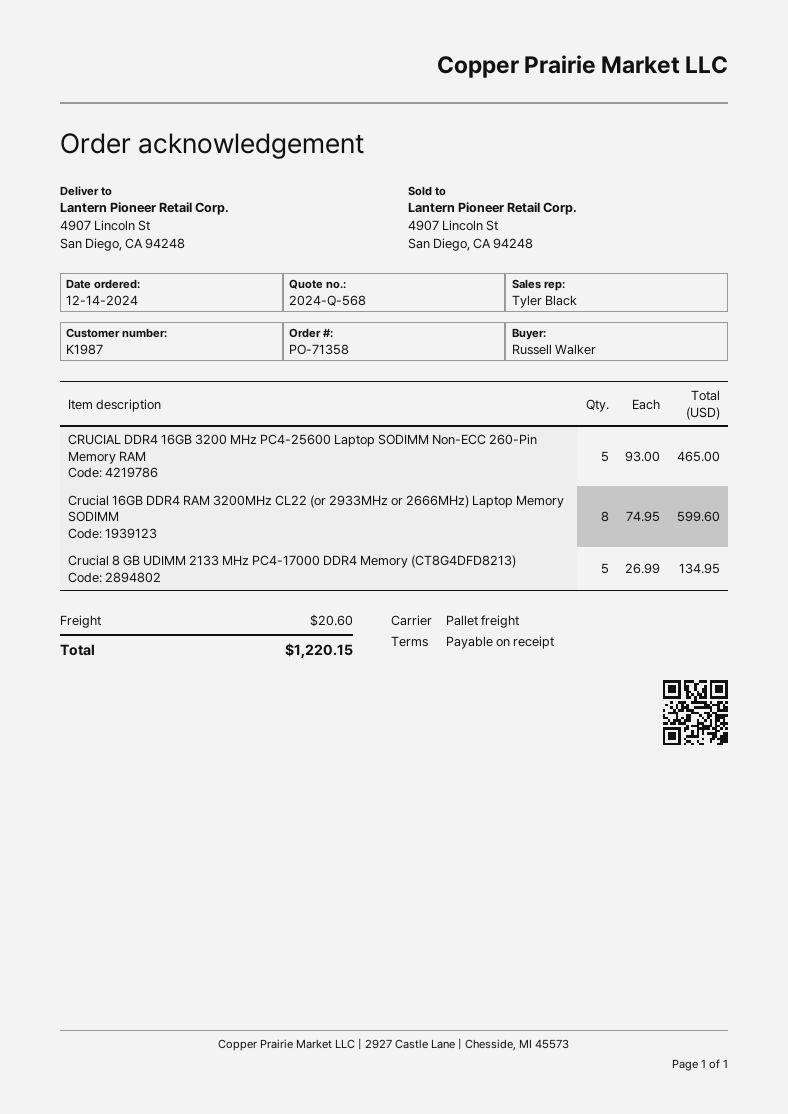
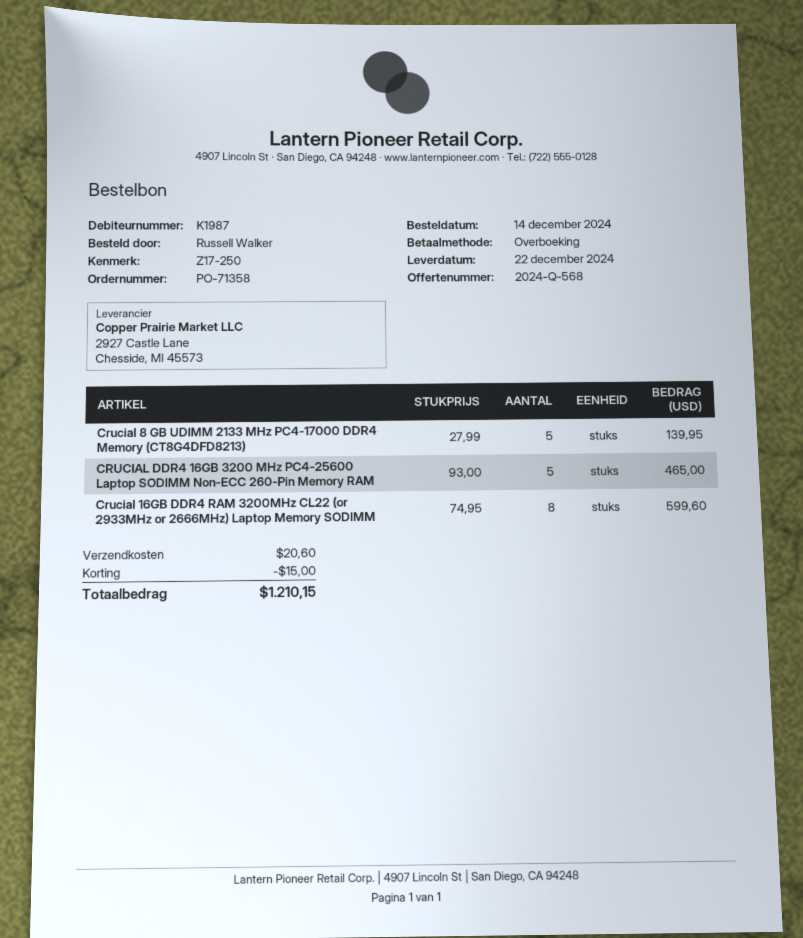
Crucial 8 GB UDIMM 2133 MHz PC4-17000 DDR4 Memory (CT8G4DFD8213): 5 x 26.99 = 134.95 -> 5 x 27.99 = 139.95
discount: none -> 15.00
total: 1220.15 -> 1210.15

